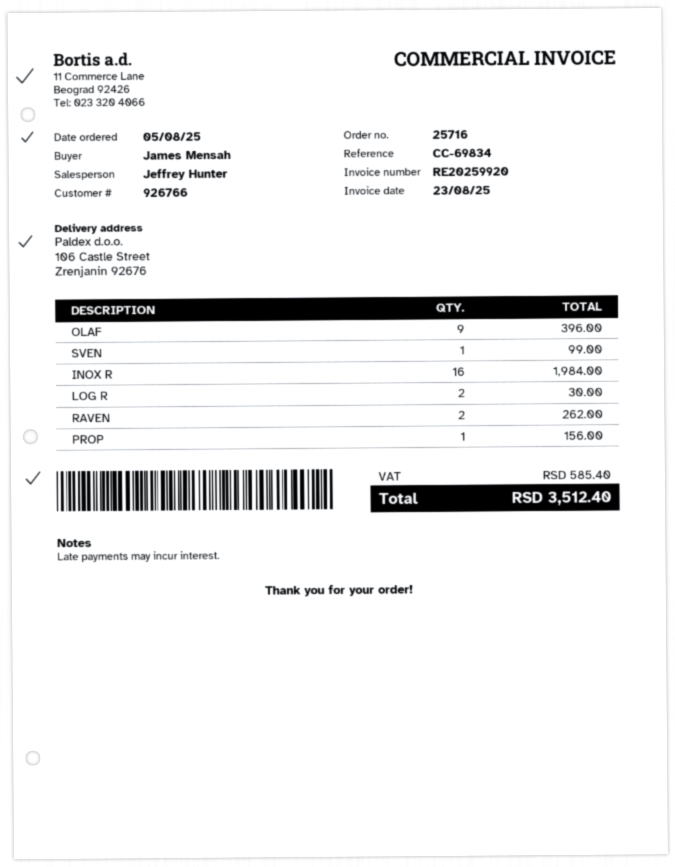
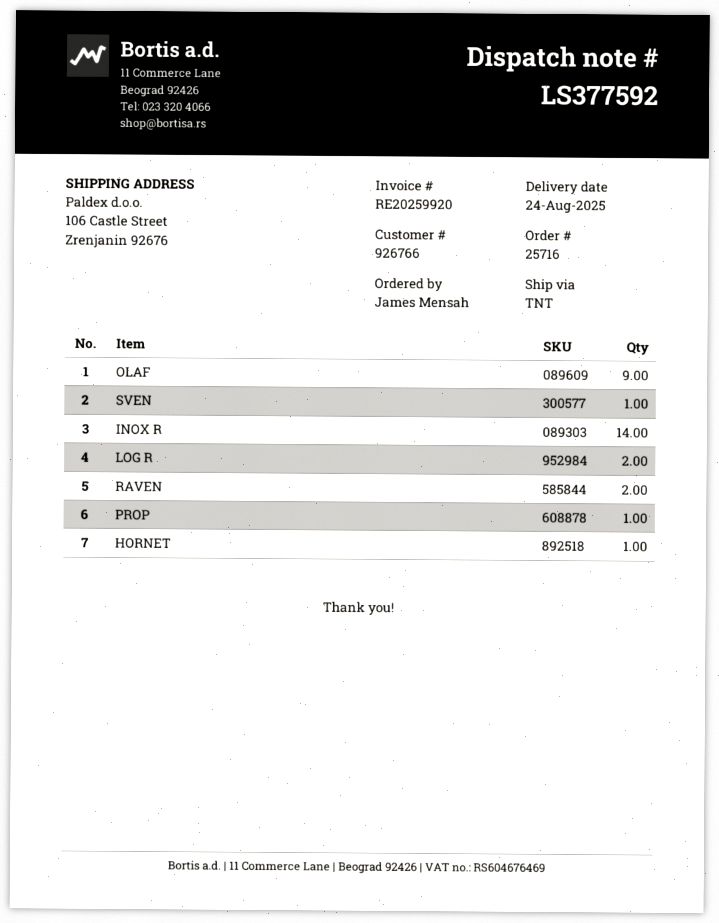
INOX R: 16 -> 14
HORNET: none -> 1

